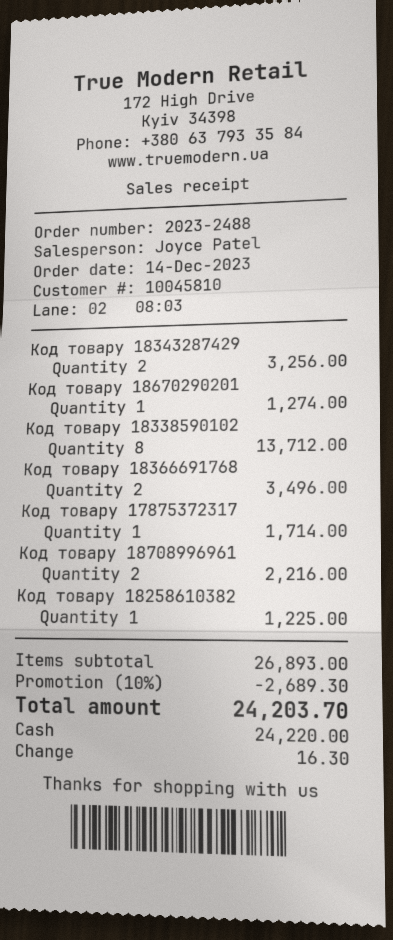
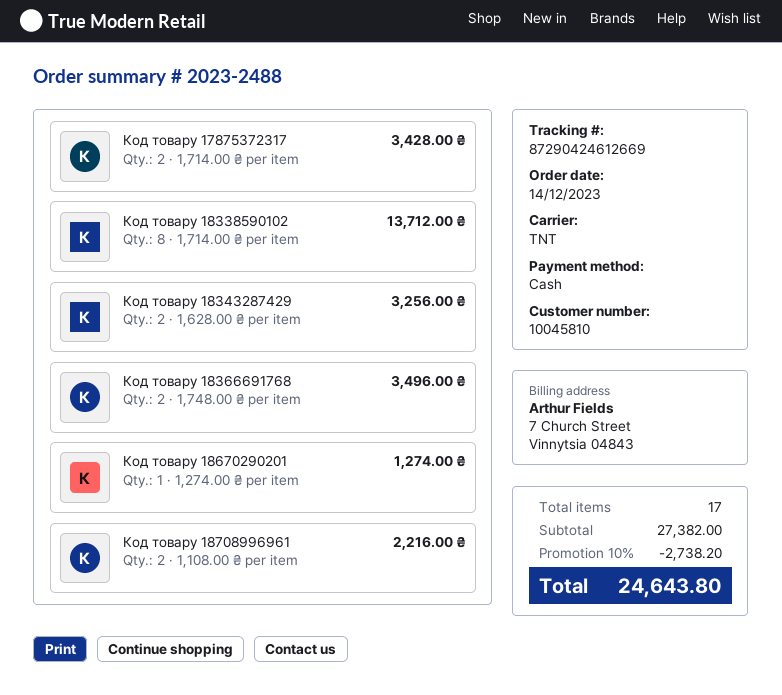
Код товару 17875372317: 1 for 1714.00 -> 2 for 3428.00
Код товару 18258610382: 1 for 1225.00 -> none
subtotal: 26893.00 -> 27382.00
discount: 10% = 2689.30 -> 10% = 2738.20
total: 24203.70 -> 24643.80

